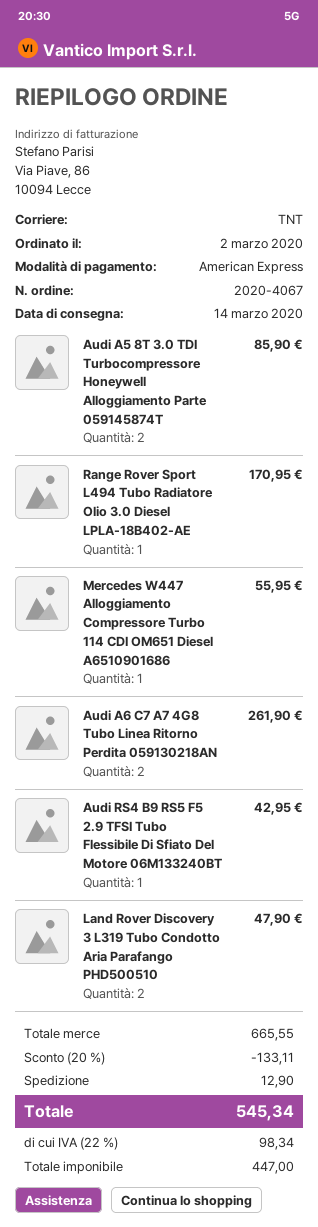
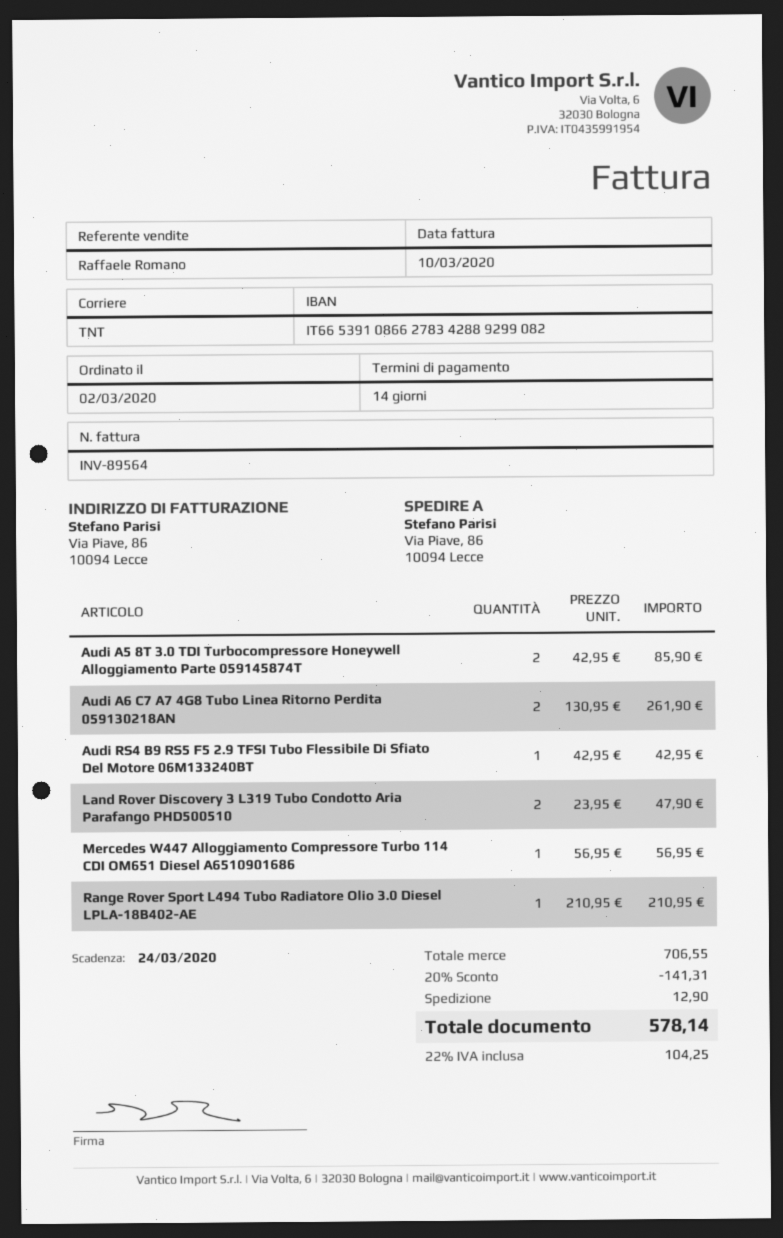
Range Rover Sport L494 Tubo Radiatore Olio 3.0 Diesel LPLA-18B402-AE: 1 for 170.95 -> 1 for 210.95
Mercedes W447 Alloggiamento Compressore Turbo 114 CDI OM651 Diesel A6510901686: 1 for 55.95 -> 1 for 56.95
subtotal: 665.55 -> 706.55
discount: 20% = 133.11 -> 20% = 141.31
tax: 22% = 98.34 -> 22% = 104.25
total: 545.34 -> 578.14

